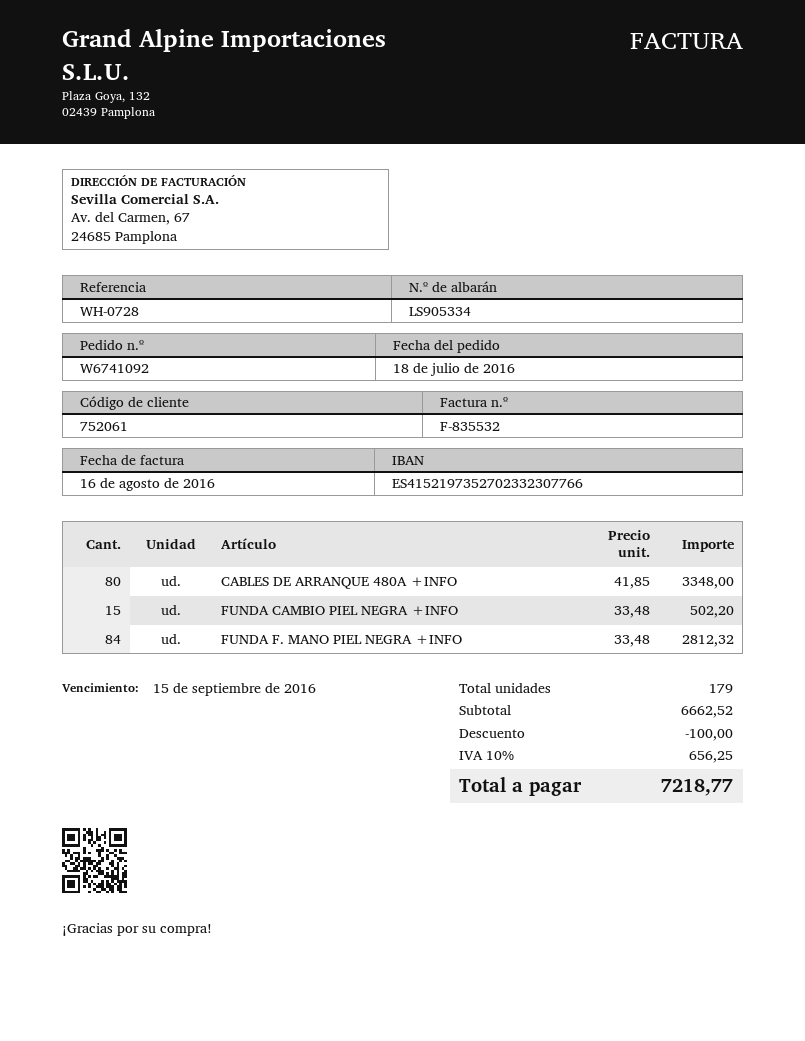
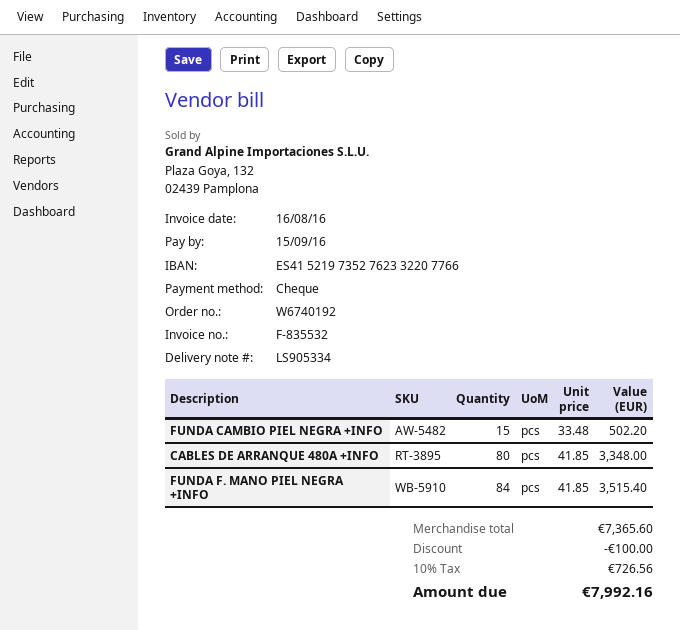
order number: W6741092 -> W6740192
bank account: ES4152197352702332307766 -> ES4152197352762332207766
FUNDA F. MANO PIEL NEGRA +INFO: 84 x 33.48 = 2812.32 -> 84 x 41.85 = 3515.40
subtotal: 6662.52 -> 7365.60
tax: 10% = 656.25 -> 10% = 726.56
total: 7218.77 -> 7992.16

